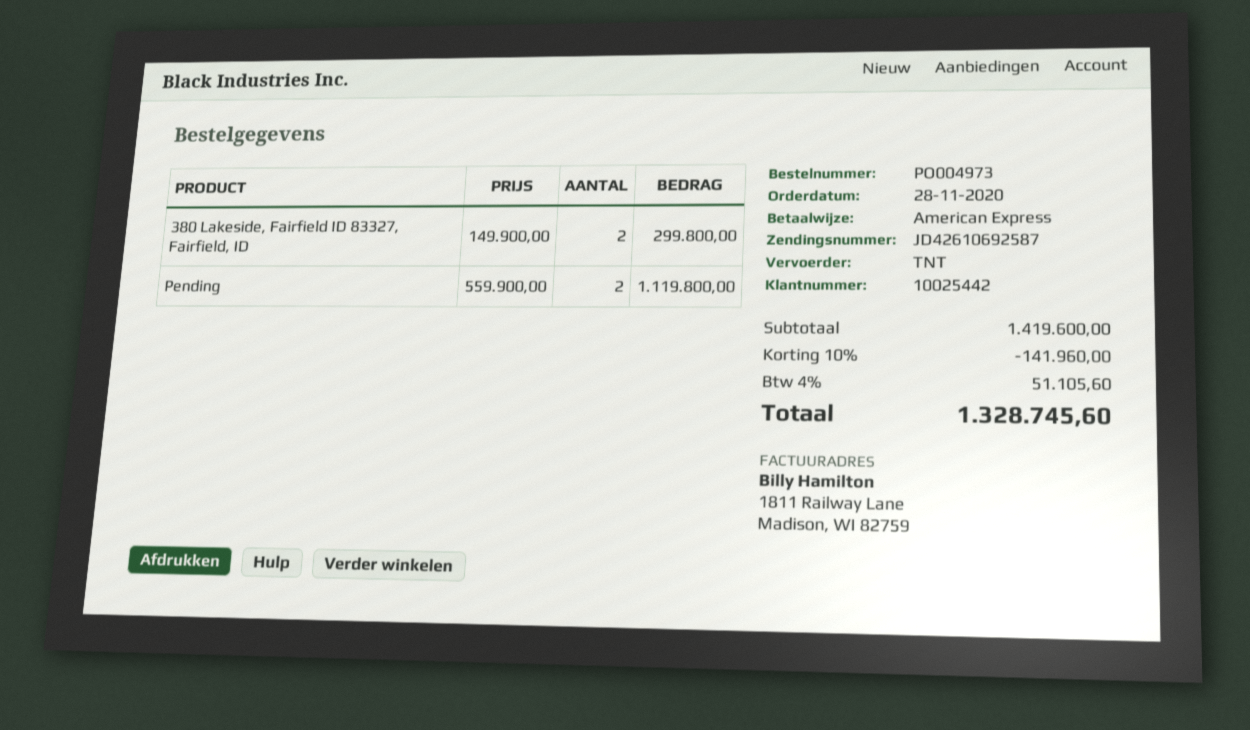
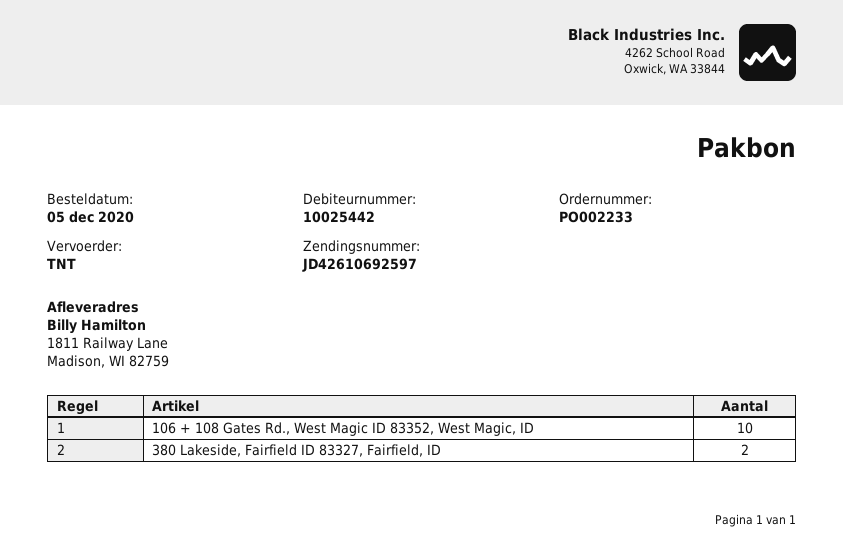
order number: PO004973 -> PO002233
order date: 2020-11-28 -> 2020-12-05
tracking number: JD42610692587 -> JD42610692597
Pending: 2 -> none
106 + 108 Gates Rd., West Magic ID 83352, West Magic, ID: none -> 10

